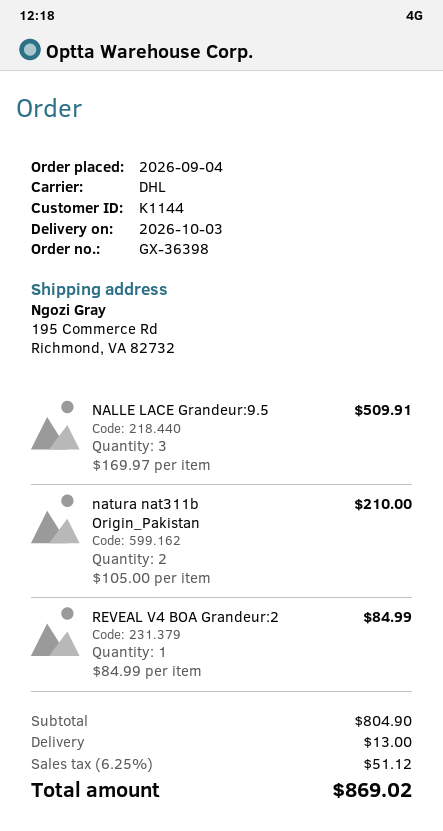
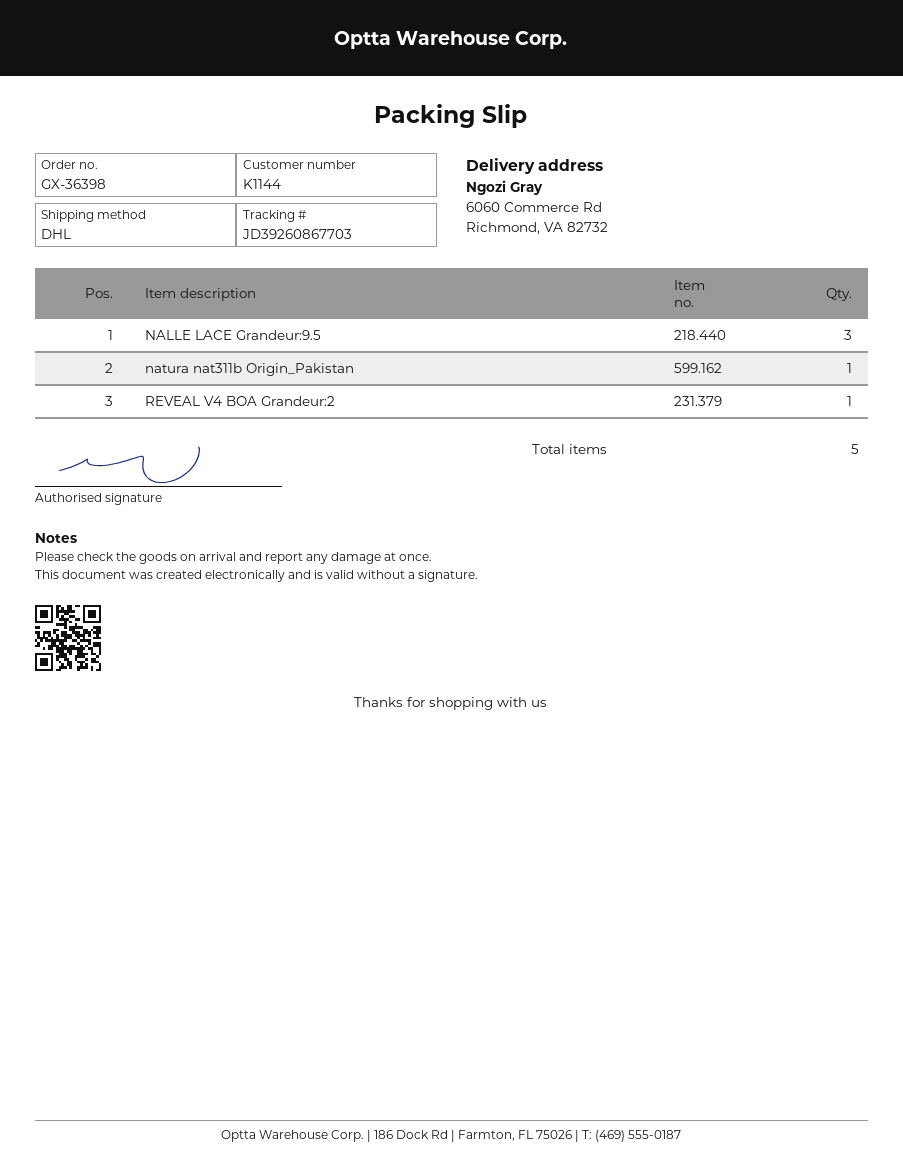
ship to: 195 Commerce Rd, Richmond, VA 82732 -> 6060 Commerce Rd, Richmond, VA 82732
natura nat311b Origin_Pakistan: 2 -> 1

